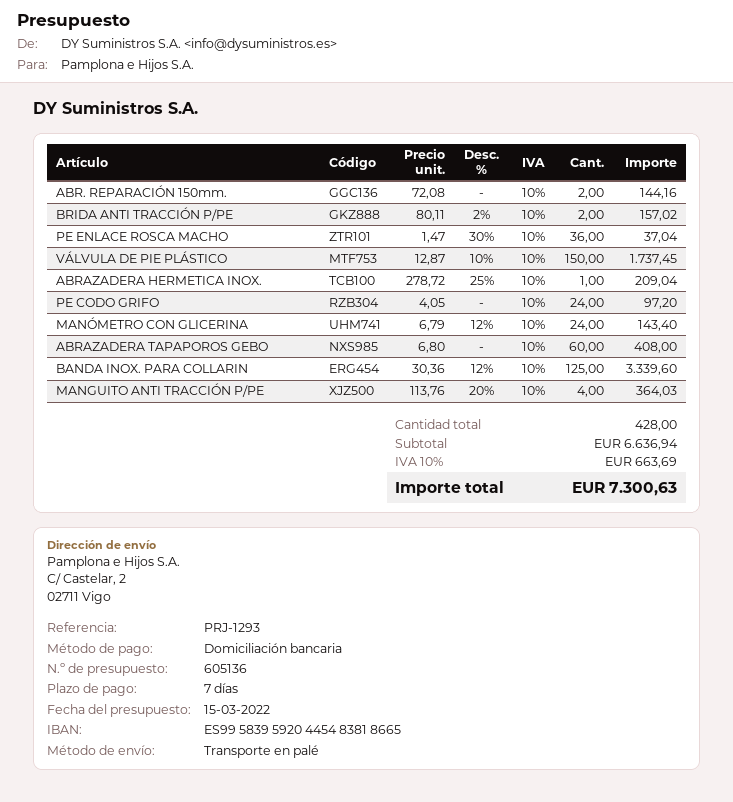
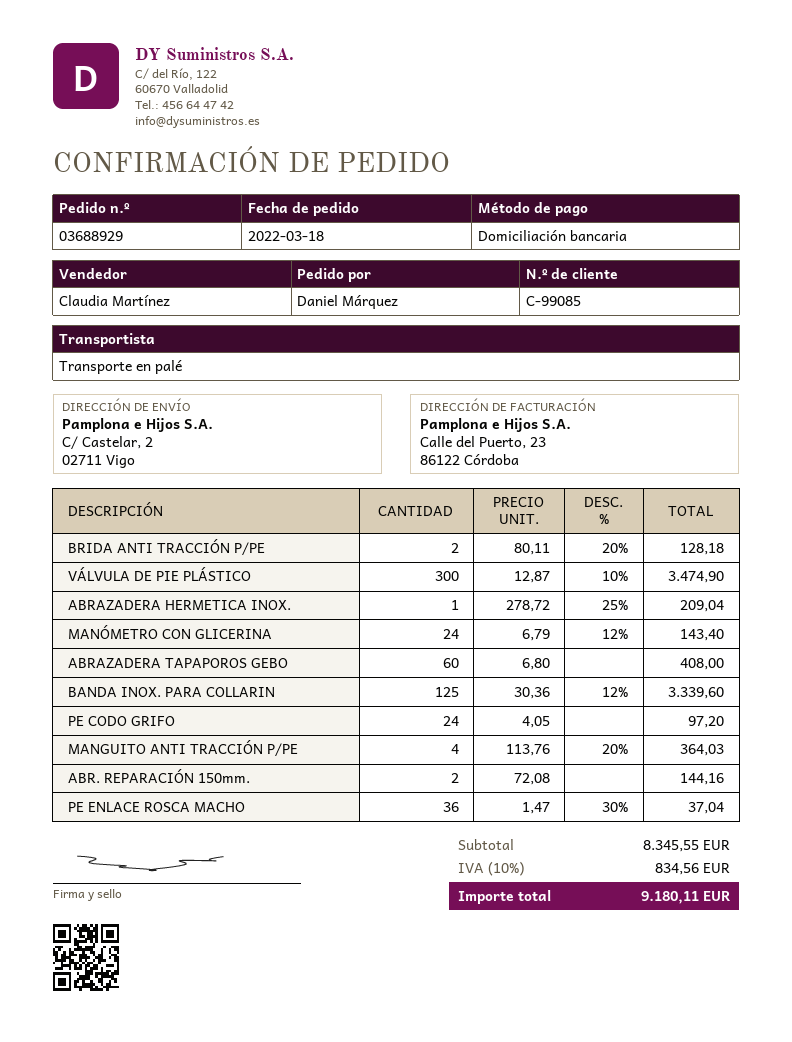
BRIDA ANTI TRACCIÓN P/PE: 2 x 80.11 - 2% = 157.02 -> 2 x 80.11 - 20% = 128.18
VÁLVULA DE PIE PLÁSTICO: 150 x 12.87 - 10% = 1737.45 -> 300 x 12.87 - 10% = 3474.90
subtotal: 6636.94 -> 8345.55
tax: 10% = 663.69 -> 10% = 834.56
total: 7300.63 -> 9180.11

